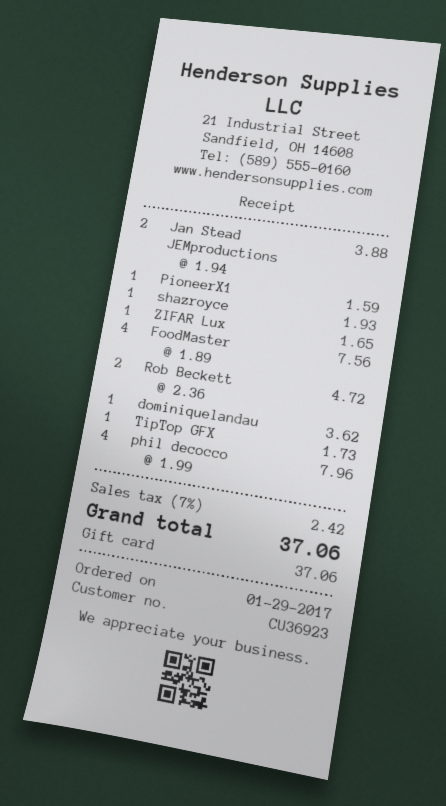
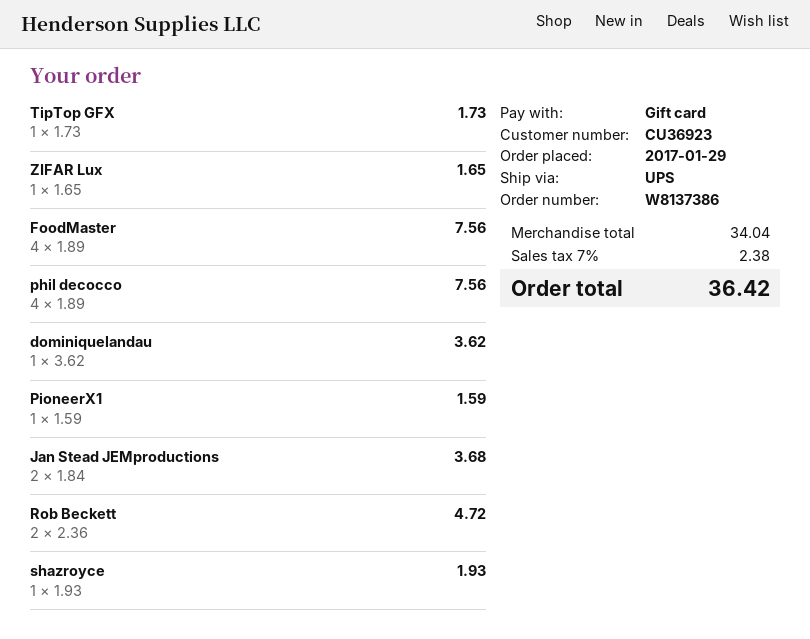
Jan Stead JEMproductions: 2 x 1.94 = 3.88 -> 2 x 1.84 = 3.68
phil decocco: 4 x 1.99 = 7.96 -> 4 x 1.89 = 7.56
tax: 7% = 2.42 -> 7% = 2.38
total: 37.06 -> 36.42

